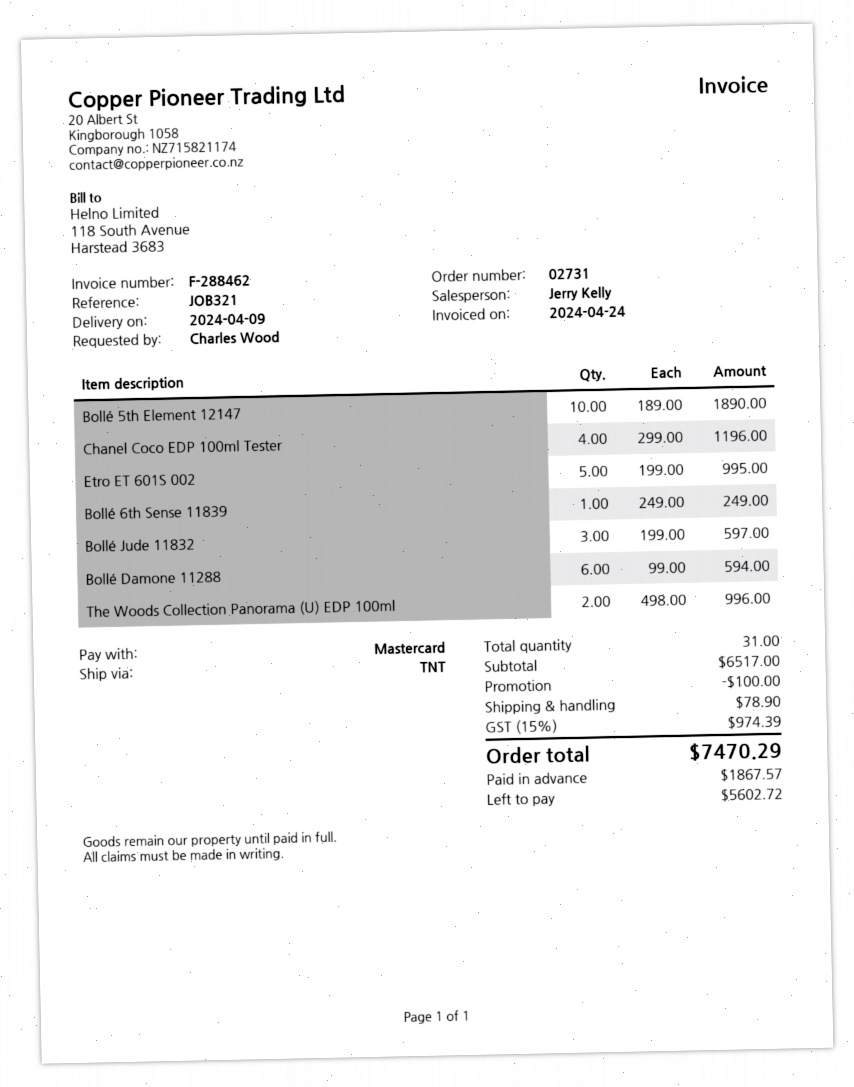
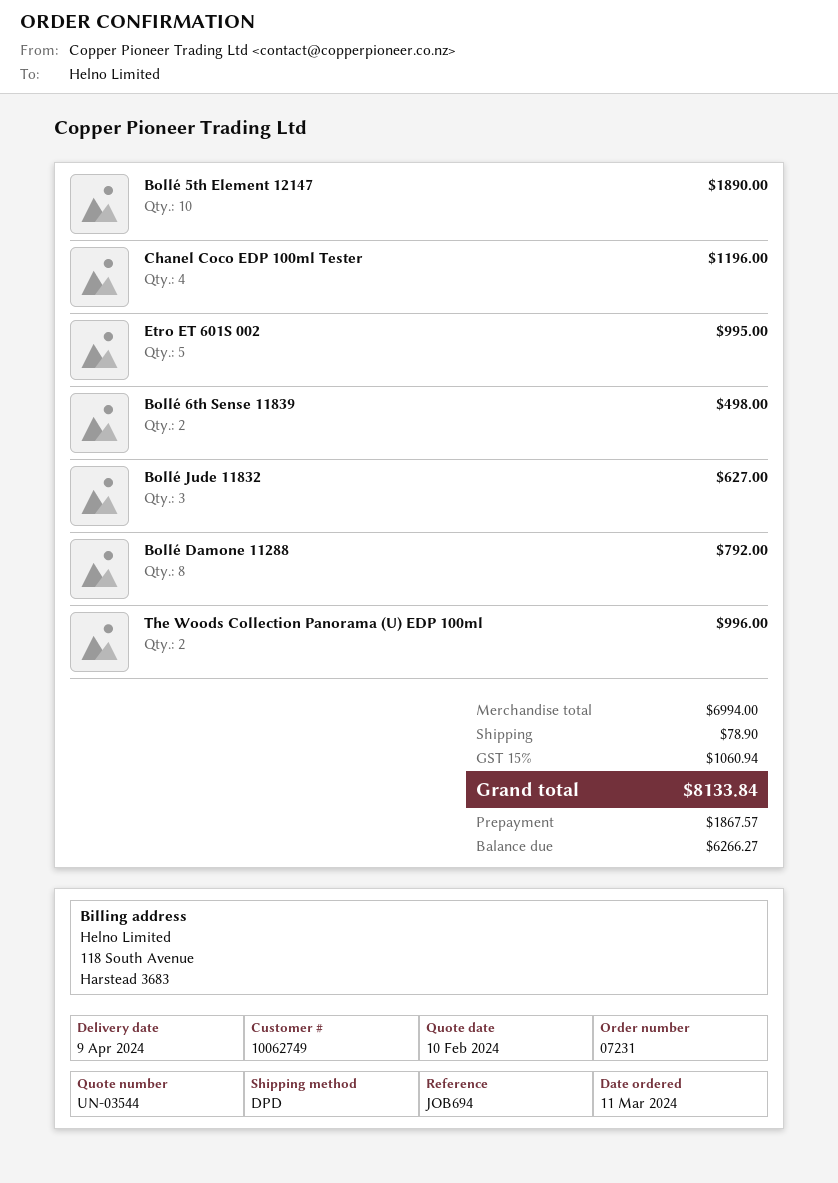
order number: 02731 -> 07231
reference: JOB321 -> JOB694
shipping method: TNT -> DPD
Bollé 6th Sense 11839: 1 for 249.00 -> 2 for 498.00
Bollé Jude 11832: 3 for 597.00 -> 3 for 627.00
Bollé Damone 11288: 6 for 594.00 -> 8 for 792.00
subtotal: 6517.00 -> 6994.00
discount: 100.00 -> none
tax: 15% = 974.39 -> 15% = 1060.94
total: 7470.29 -> 8133.84
balance: 5602.72 -> 6266.27

